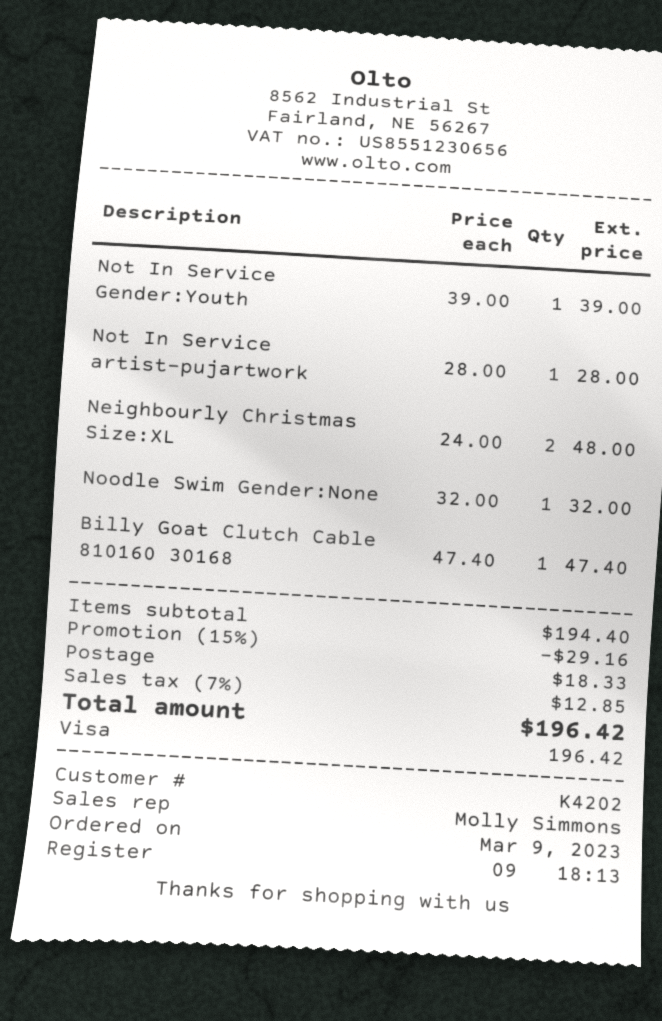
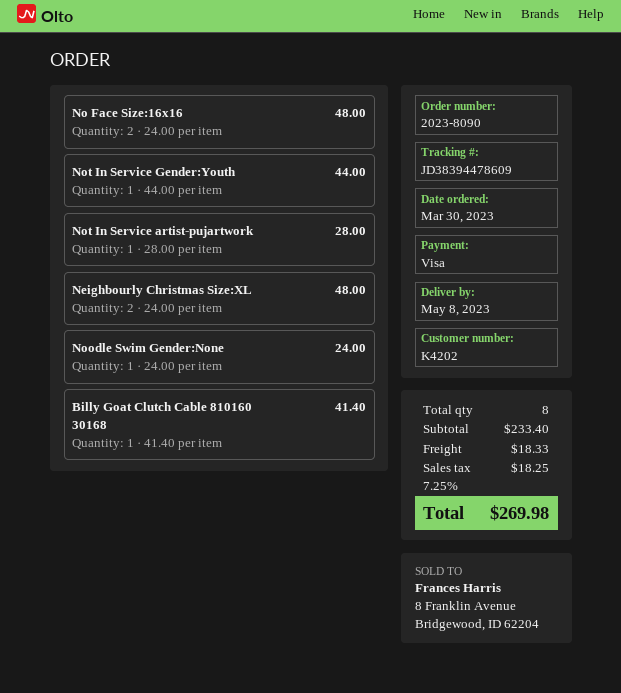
order date: 2023-03-09 -> 2023-03-30
Not In Service Gender:Youth: 1 x 39.00 = 39.00 -> 1 x 44.00 = 44.00
Noodle Swim Gender:None: 1 x 32.00 = 32.00 -> 1 x 24.00 = 24.00
Billy Goat Clutch Cable 810160 30168: 1 x 47.40 = 47.40 -> 1 x 41.40 = 41.40
No Face Size:16x16: none -> 2 x 24.00 = 48.00
subtotal: 194.40 -> 233.40
discount: 15% = 29.16 -> none
tax: 7% = 12.85 -> 7.25% = 18.25
total: 196.42 -> 269.98

